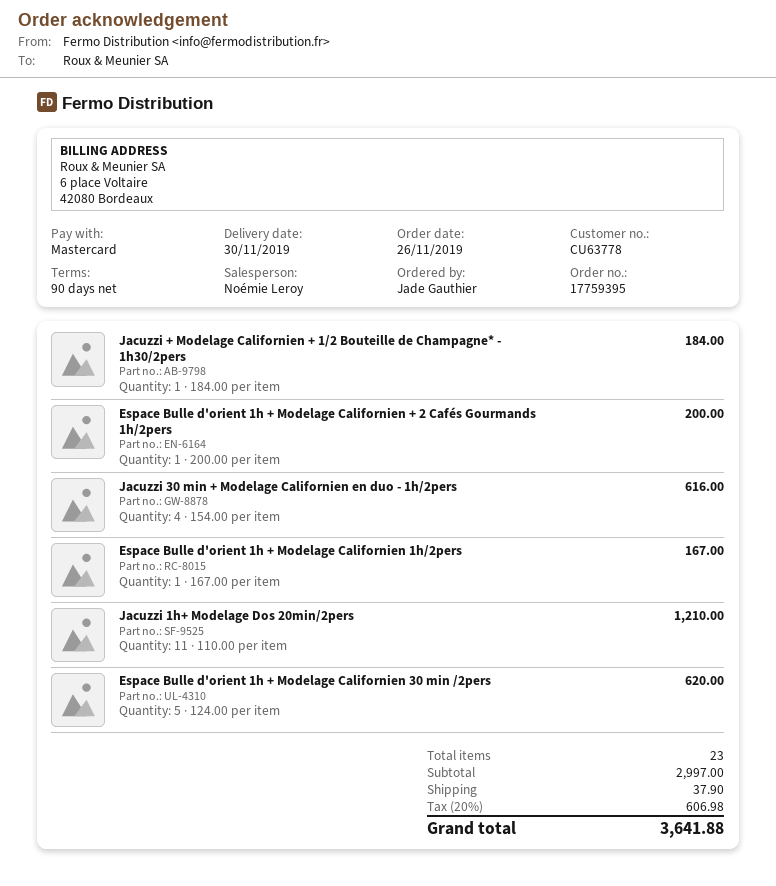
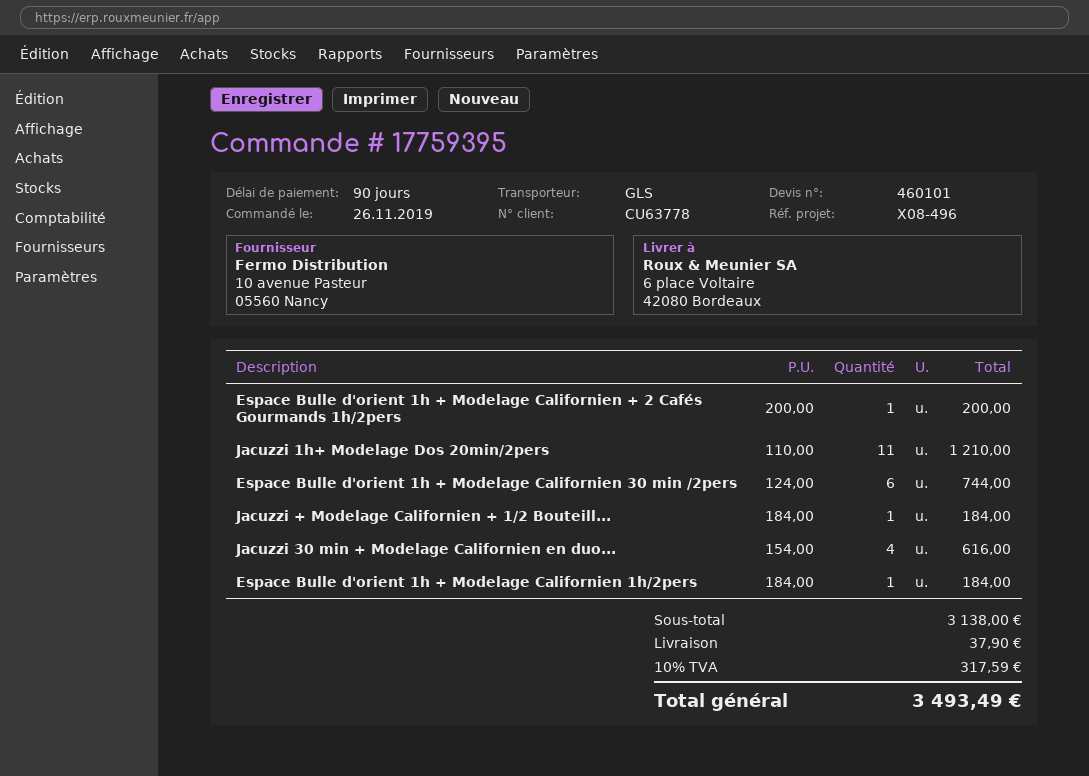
Espace Bulle d'orient 1h + Modelage Californien 1h/2pers: 1 x 167.00 = 167.00 -> 1 x 184.00 = 184.00
Espace Bulle d'orient 1h + Modelage Californien 30 min /2pers: 5 x 124.00 = 620.00 -> 6 x 124.00 = 744.00
subtotal: 2997.00 -> 3138.00
tax: 20% = 606.98 -> 10% = 317.59
total: 3641.88 -> 3493.49

